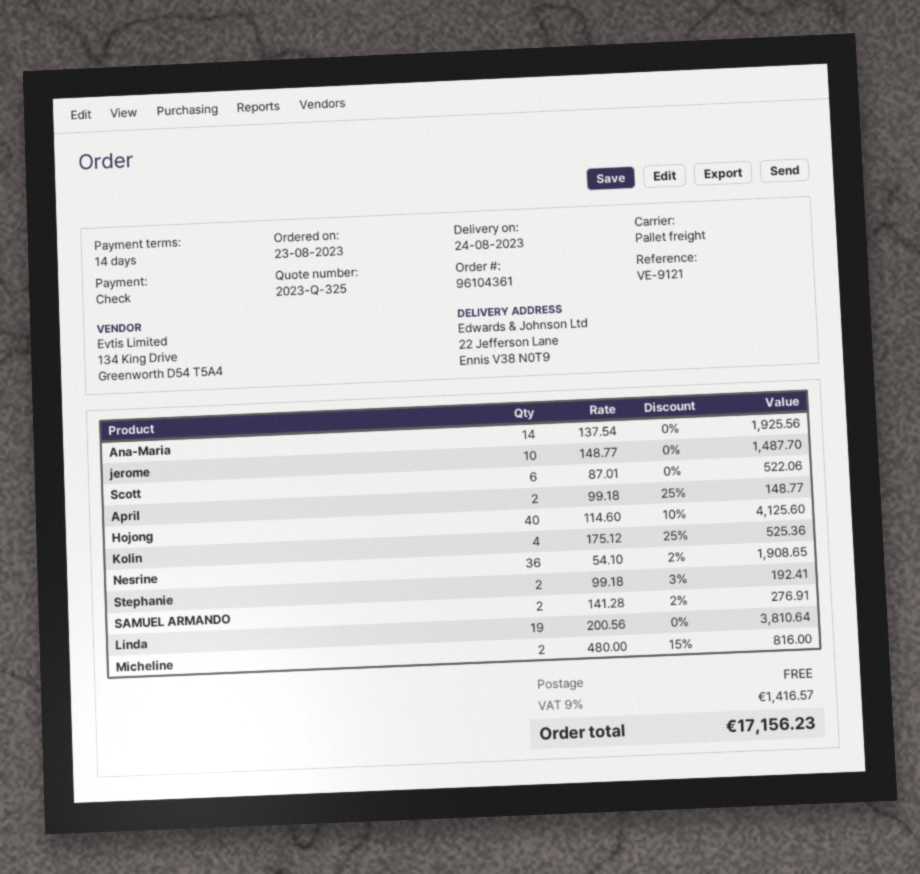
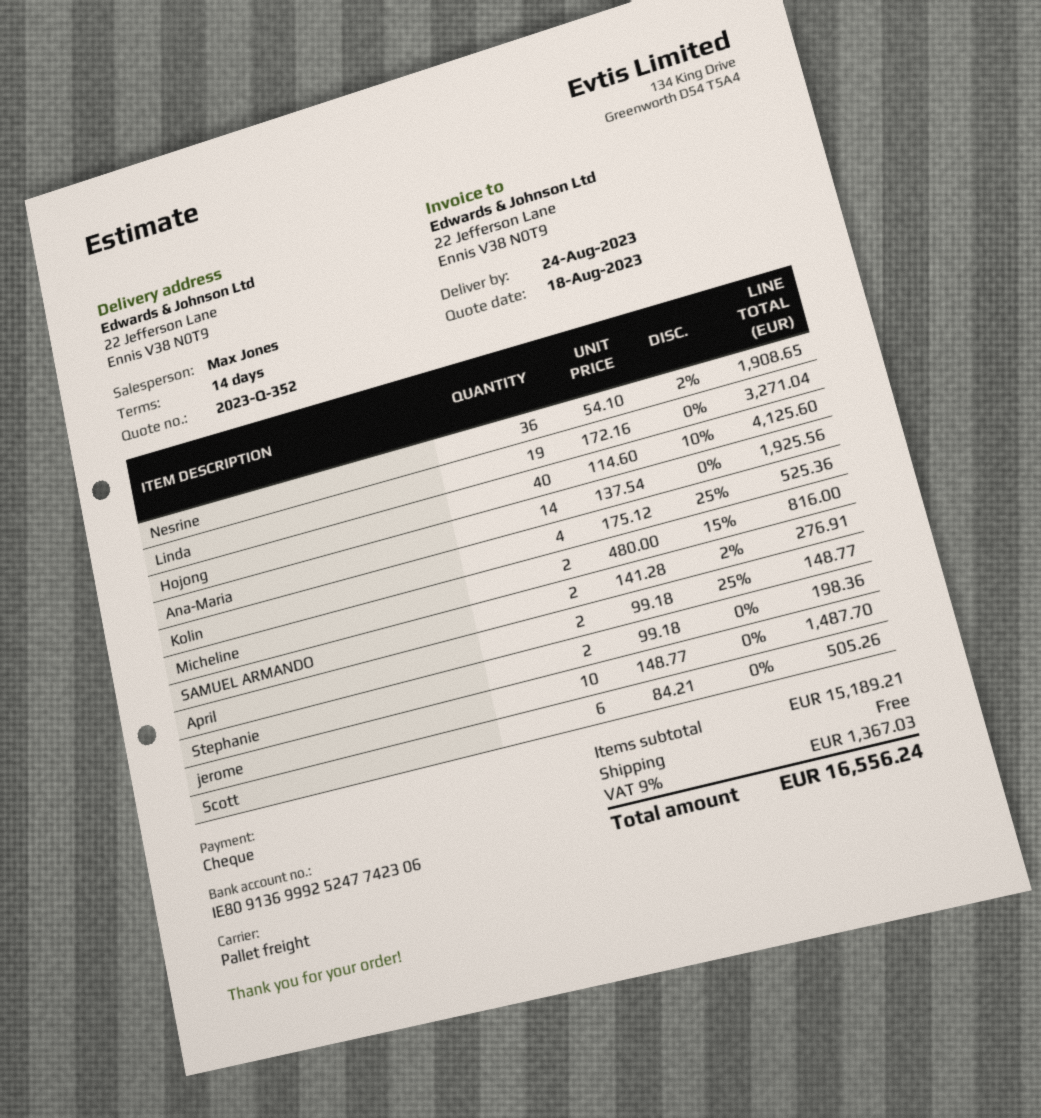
quote number: 2023-Q-325 -> 2023-Q-352
Scott: 6 x 87.01 = 522.06 -> 6 x 84.21 = 505.26
Stephanie: 2 x 99.18 - 3% = 192.41 -> 2 x 99.18 = 198.36
Linda: 19 x 200.56 = 3810.64 -> 19 x 172.16 = 3271.04
tax: 9% = 1416.57 -> 9% = 1367.03
total: 17156.23 -> 16556.24

